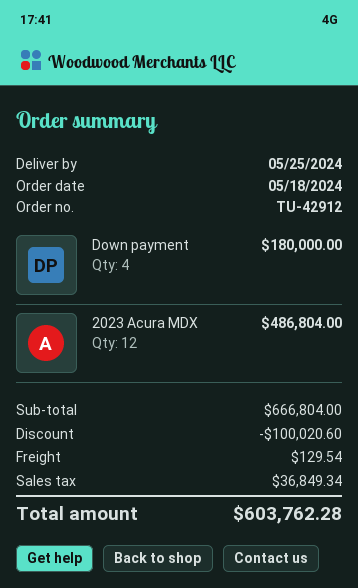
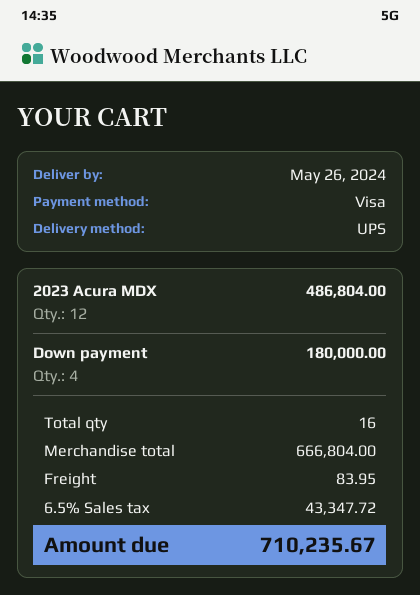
delivery date: 2024-05-25 -> 2024-05-26
discount: 100020.60 -> none
shipping: 129.54 -> 83.95
tax: 36849.34 -> 43347.72
total: 603762.28 -> 710235.67

